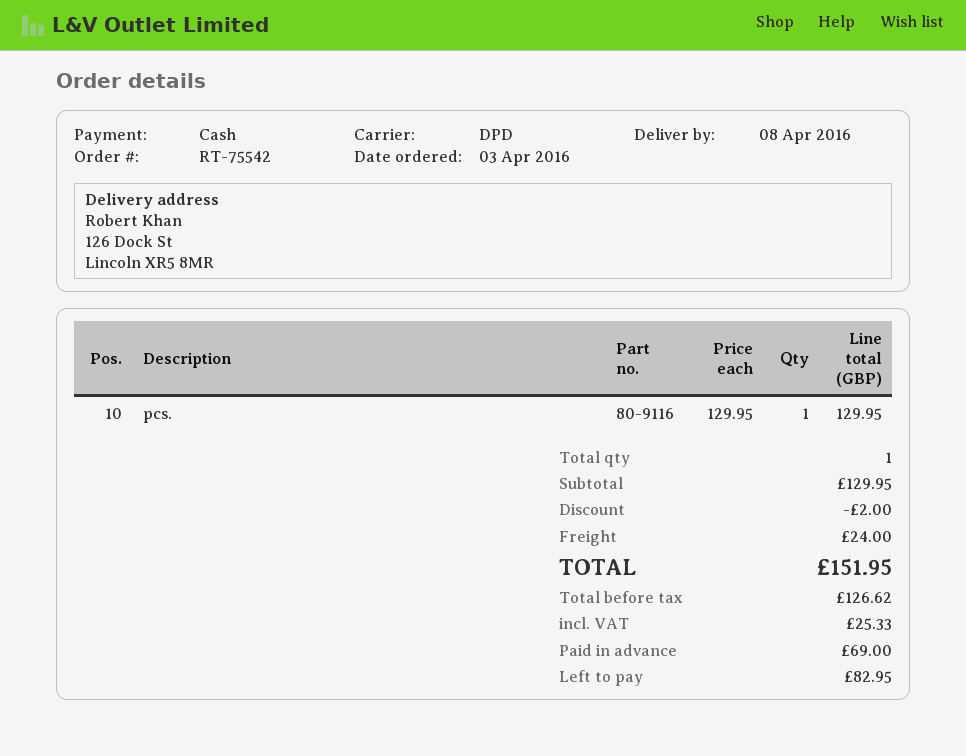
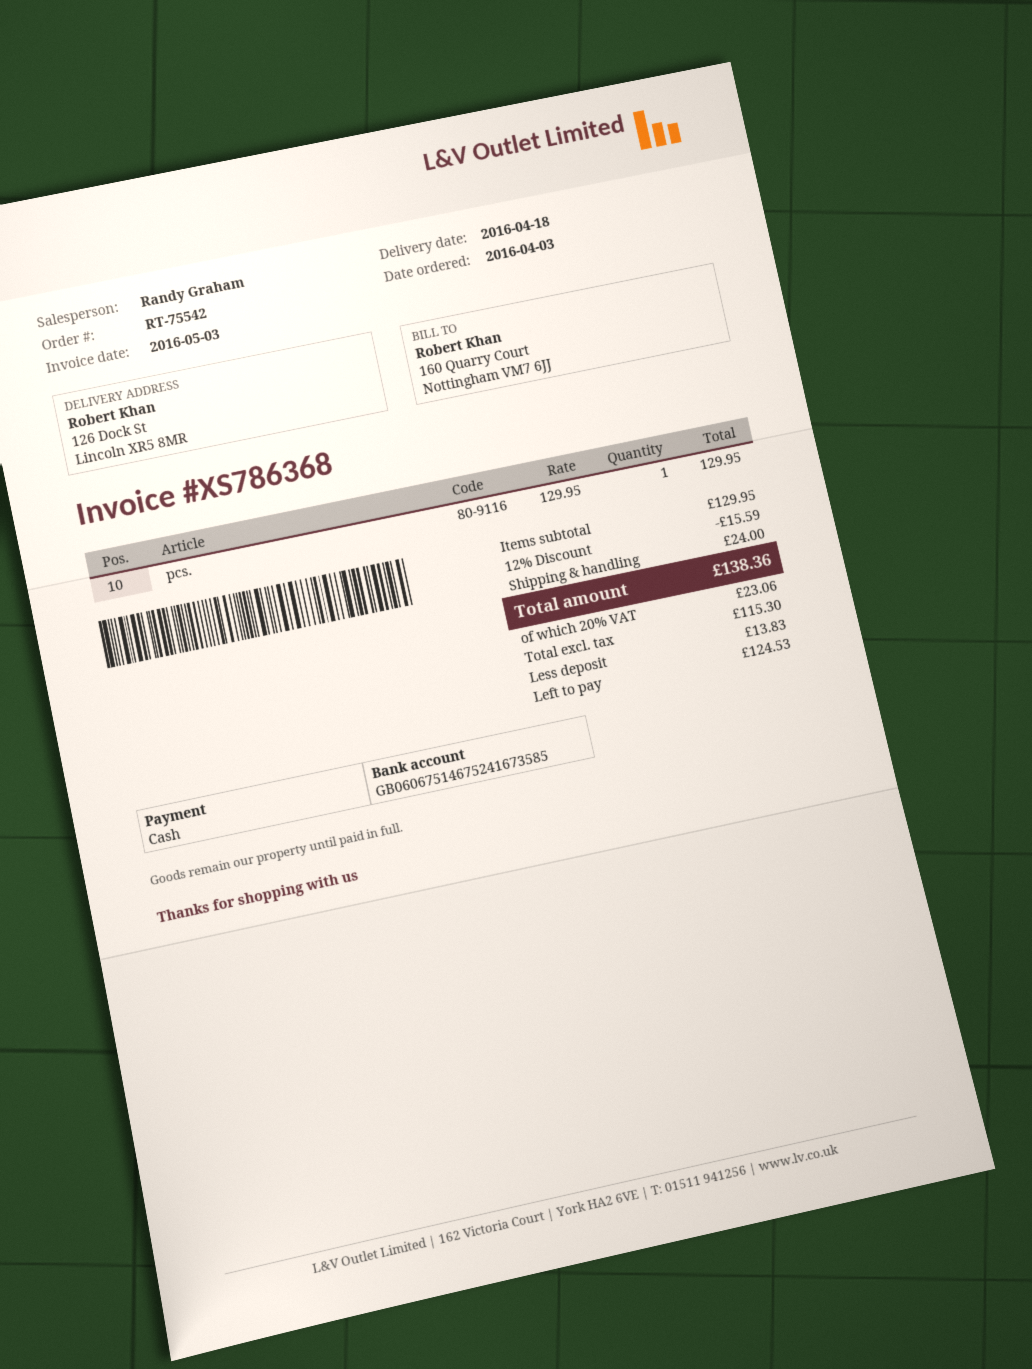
delivery date: 2016-04-08 -> 2016-04-18
discount: 2.00 -> 15.59
net: 126.62 -> 115.30
tax: 25.33 -> 23.06
total: 151.95 -> 138.36
deposit: 69.00 -> 13.83
balance: 82.95 -> 124.53

